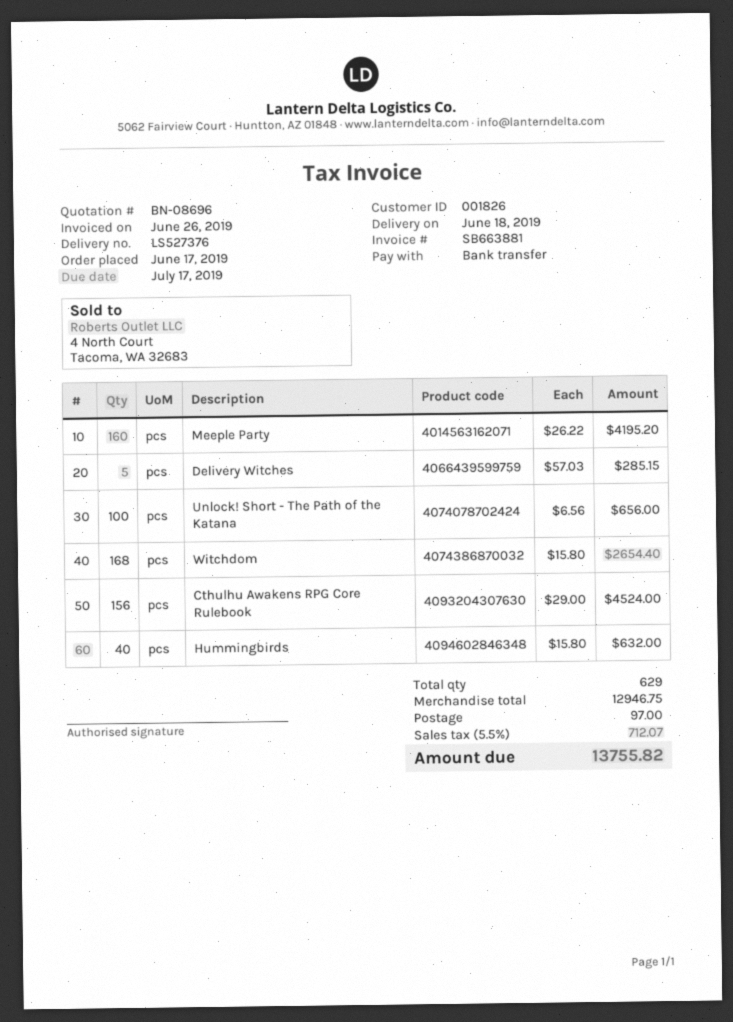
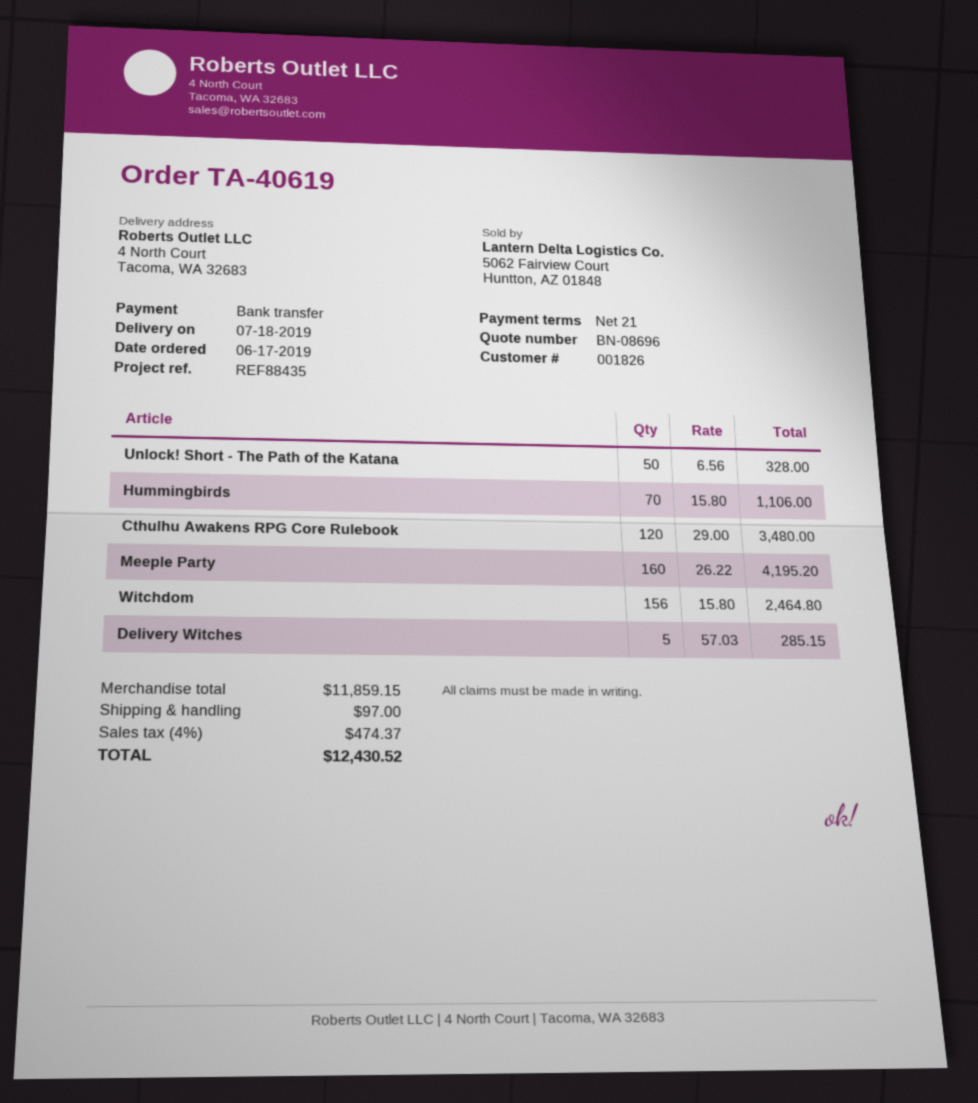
delivery date: 2019-06-18 -> 2019-07-18
Unlock! Short - The Path of the Katana: 100 x 6.56 = 656.00 -> 50 x 6.56 = 328.00
Witchdom: 168 x 15.80 = 2654.40 -> 156 x 15.80 = 2464.80
Cthulhu Awakens RPG Core Rulebook: 156 x 29.00 = 4524.00 -> 120 x 29.00 = 3480.00
Hummingbirds: 40 x 15.80 = 632.00 -> 70 x 15.80 = 1106.00
subtotal: 12946.75 -> 11859.15
tax: 5.5% = 712.07 -> 4% = 474.37
total: 13755.82 -> 12430.52

